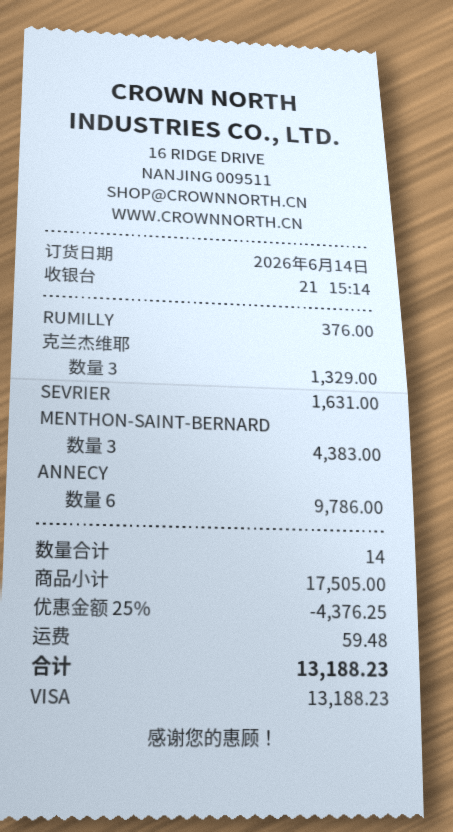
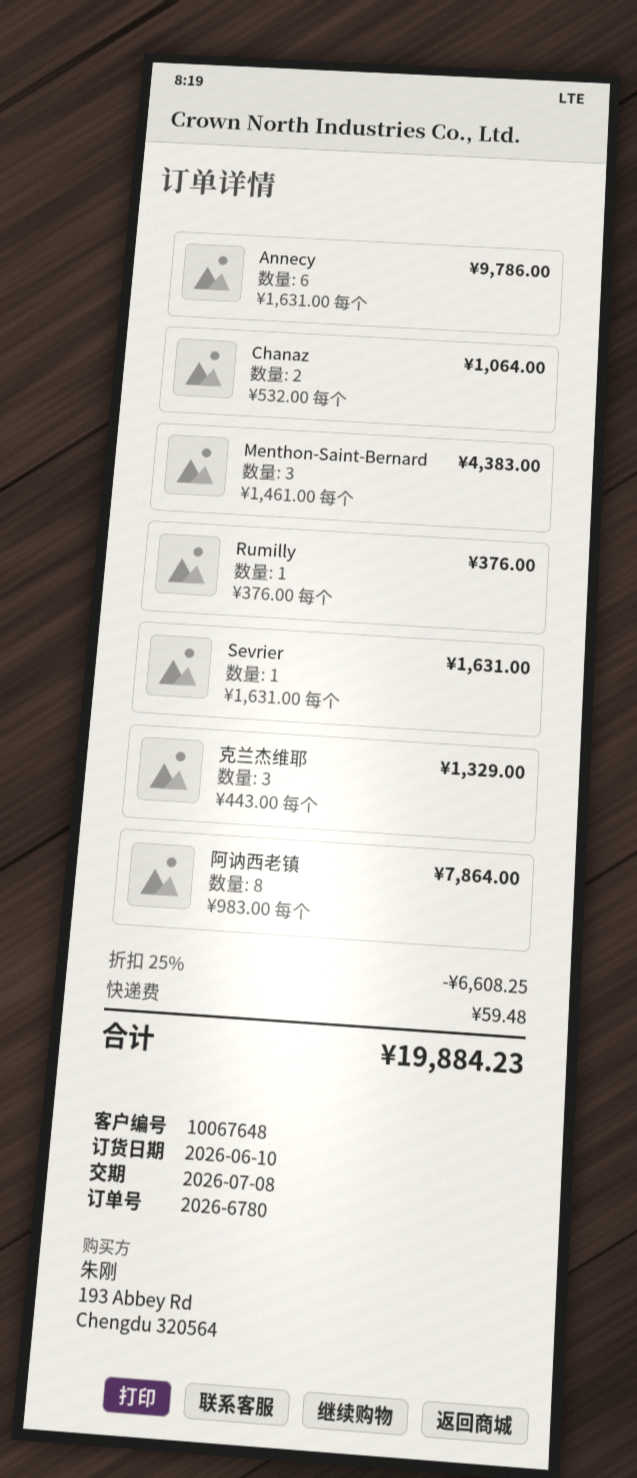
order date: 2026-06-14 -> 2026-06-10
Chanaz: none -> 2 for 1064.00
阿讷西老镇: none -> 8 for 7864.00
discount: 25% = 4376.25 -> 25% = 6608.25
total: 13188.23 -> 19884.23

